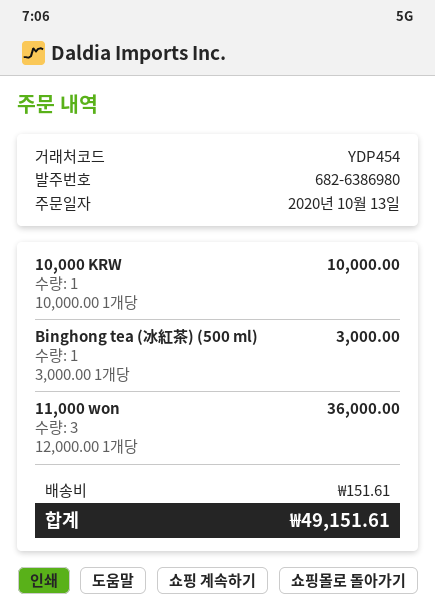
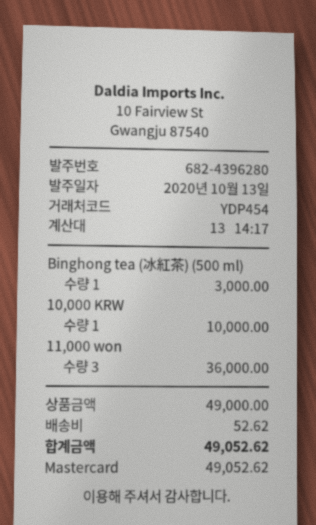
order number: 682-6386980 -> 682-4396280
shipping: 151.61 -> 52.62
total: 49151.61 -> 49052.62

